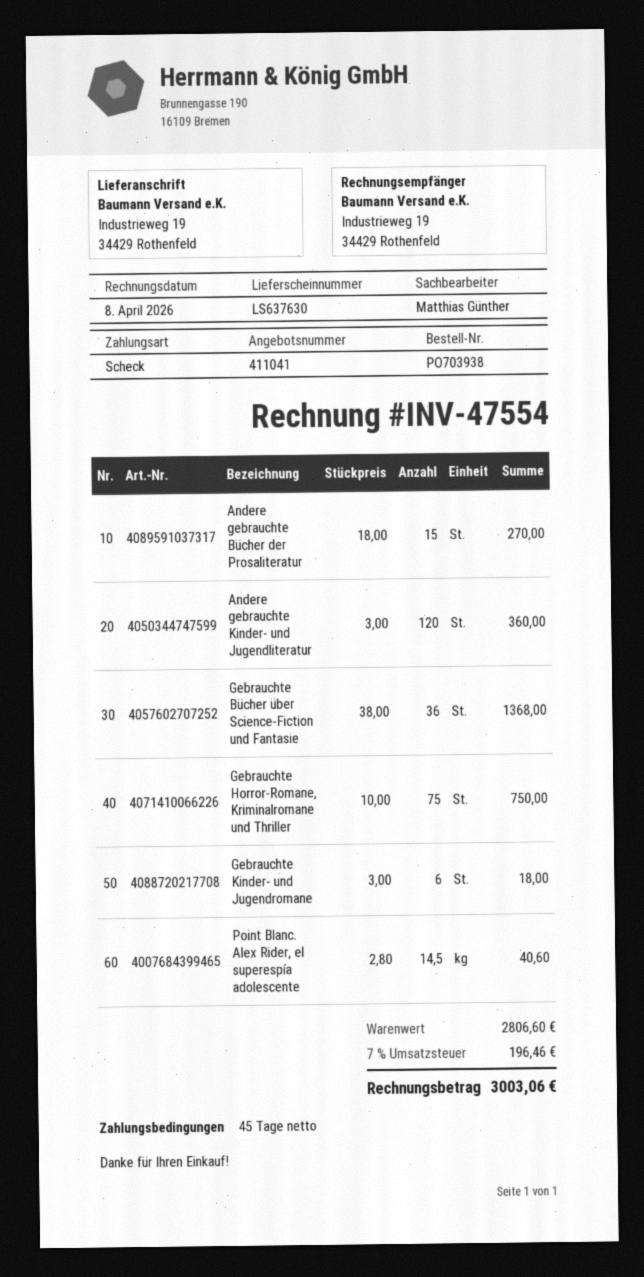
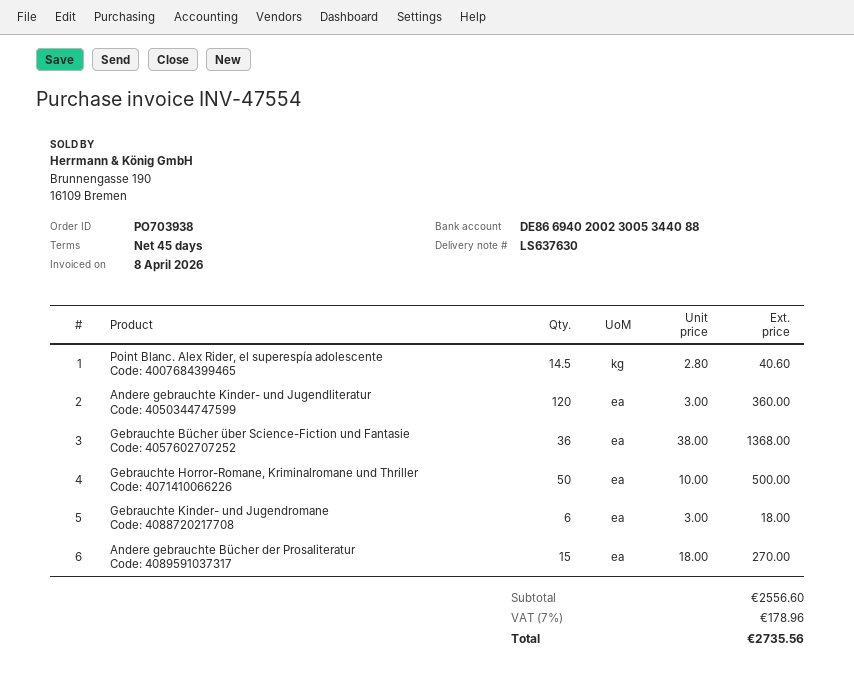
Gebrauchte Horror-Romane, Kriminalromane und Thriller: 75 x 10.00 = 750.00 -> 50 x 10.00 = 500.00
subtotal: 2806.60 -> 2556.60
tax: 7% = 196.46 -> 7% = 178.96
total: 3003.06 -> 2735.56

